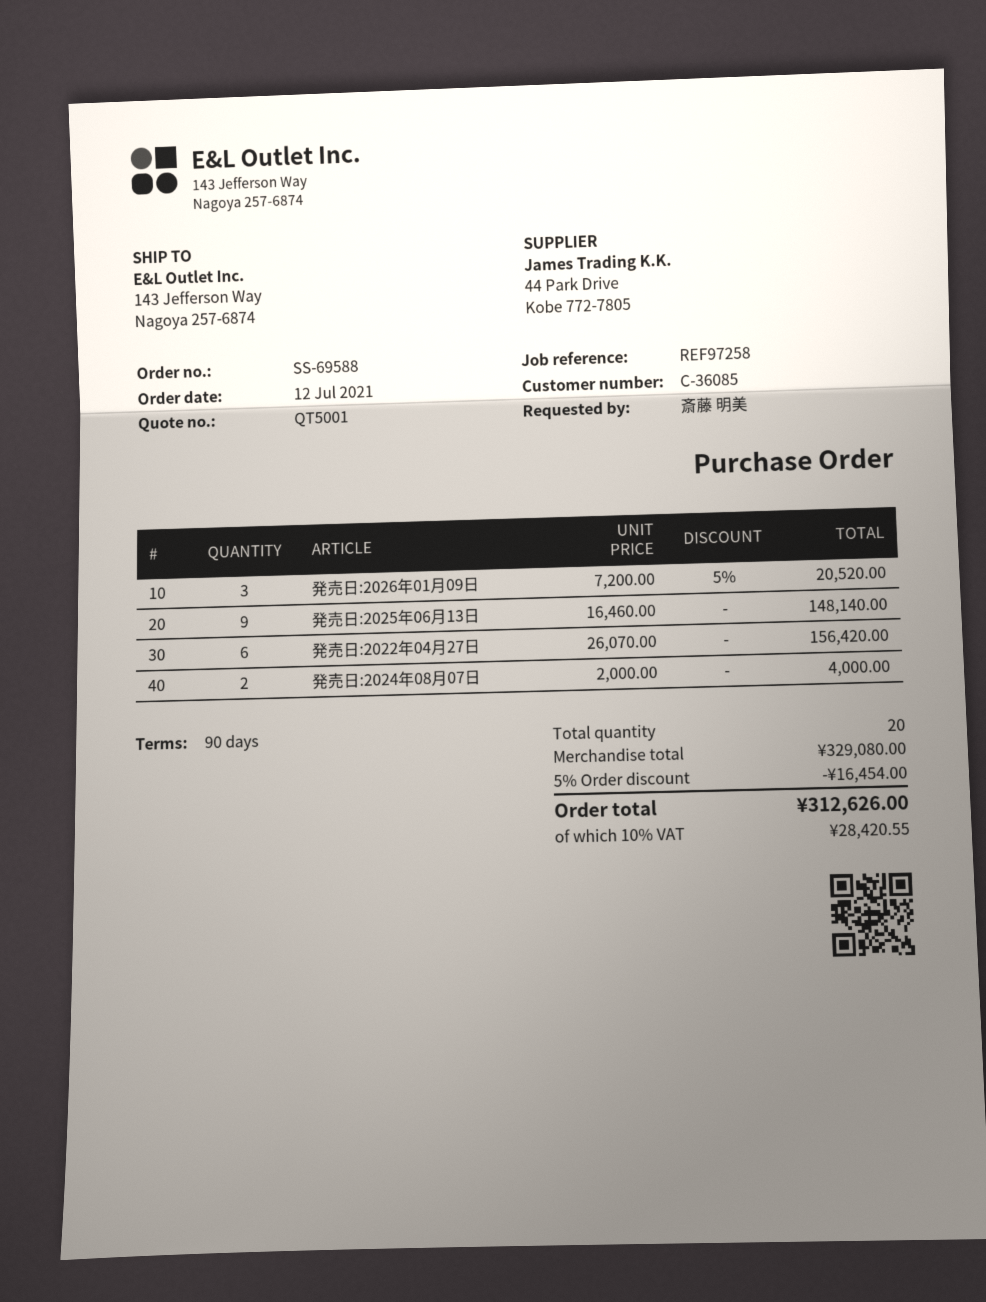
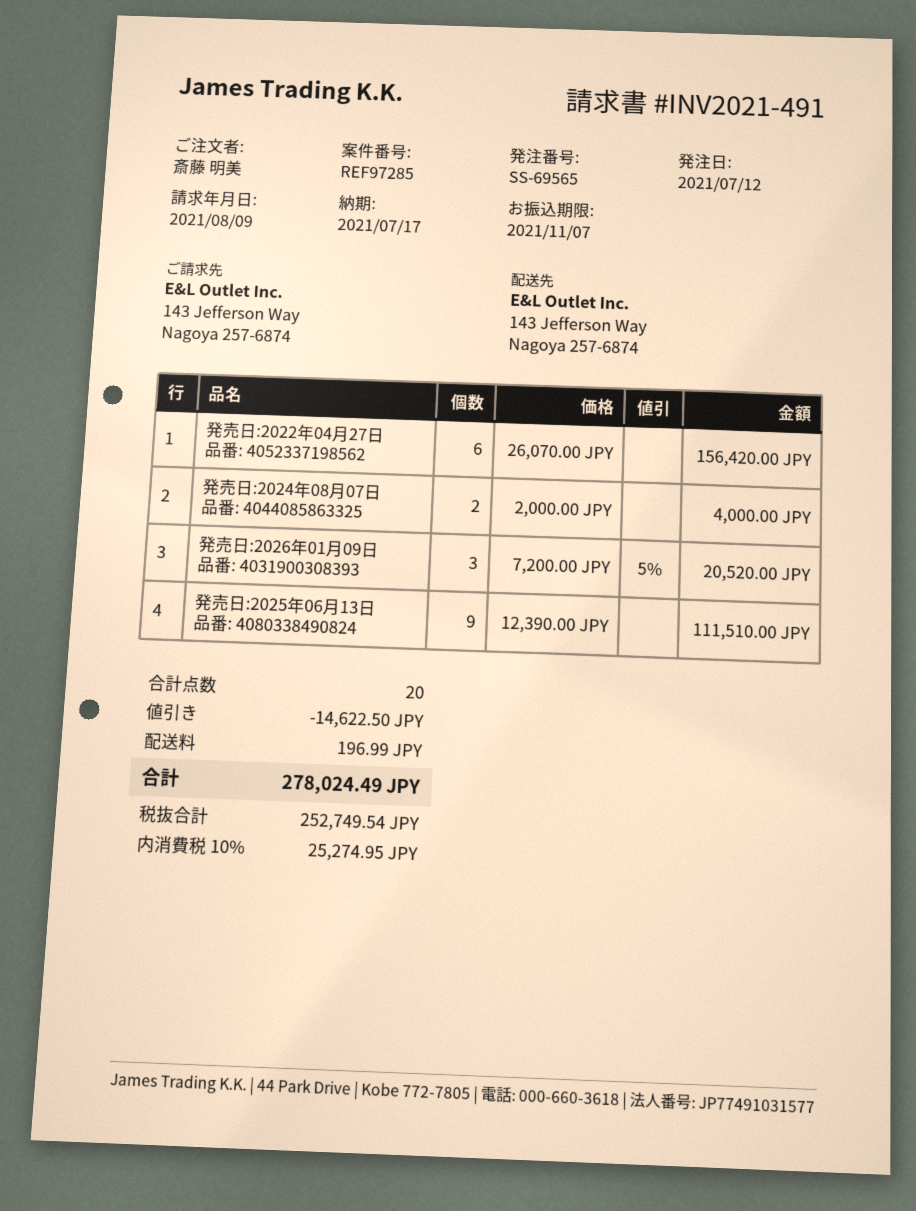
order number: SS-69588 -> SS-69565
reference: REF97258 -> REF97285
発売日:2025年06月13日: 9 x 16460.00 = 148140.00 -> 9 x 12390.00 = 111510.00
discount: 16454.00 -> 14622.50
shipping: none -> 196.99
tax: 10% = 28420.55 -> 10% = 25274.95
total: 312626.00 -> 278024.49

